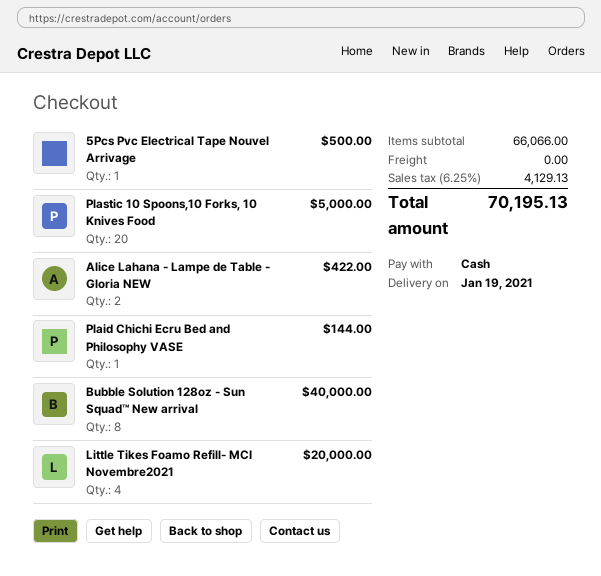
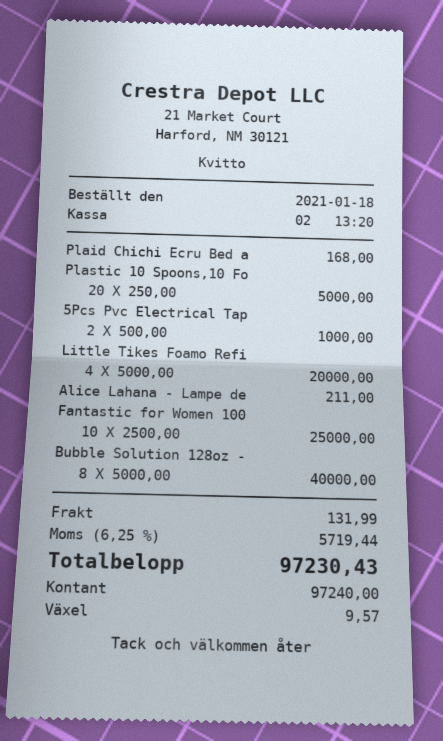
5Pcs Pvc Electrical Tape Nouvel Arrivage: 1 for 500.00 -> 2 for 1000.00
Alice Lahana - Lampe de Table - Gloria NEW: 2 for 422.00 -> 1 for 211.00
Plaid Chichi Ecru Bed and Philosophy VASE: 1 for 144.00 -> 1 for 168.00
Fantastic for Women 100: none -> 10 for 25000.00
shipping: 0.00 -> 131.99
tax: 6.25% = 4129.13 -> 6.25% = 5719.44
total: 70195.13 -> 97230.43

